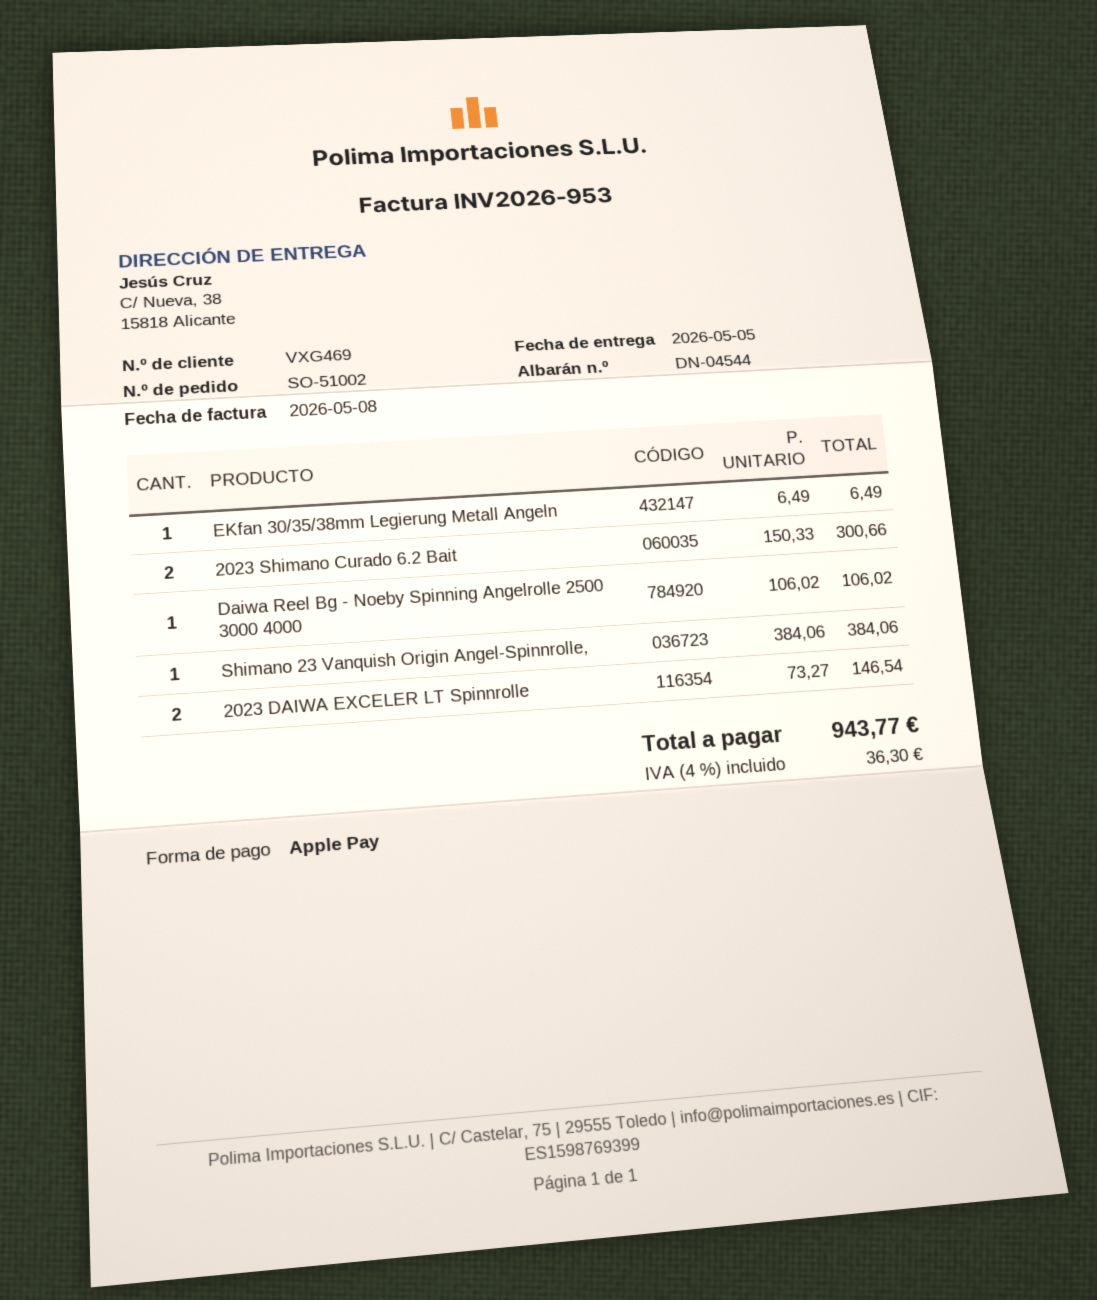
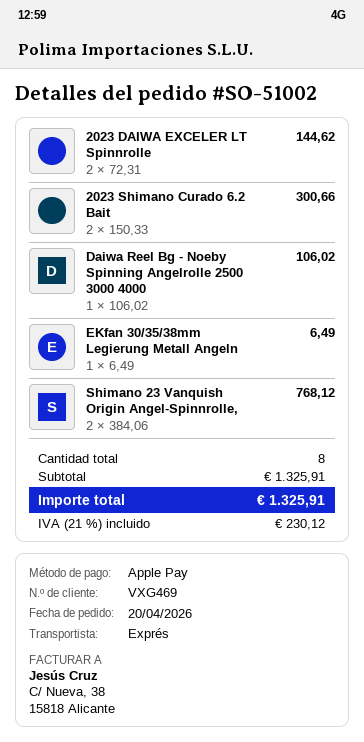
Shimano 23 Vanquish Origin Angel-Spinnrolle,: 1 x 384.06 = 384.06 -> 2 x 384.06 = 768.12
2023 DAIWA EXCELER LT Spinnrolle: 2 x 73.27 = 146.54 -> 2 x 72.31 = 144.62
tax: 4% = 36.30 -> 21% = 230.12
total: 943.77 -> 1325.91

